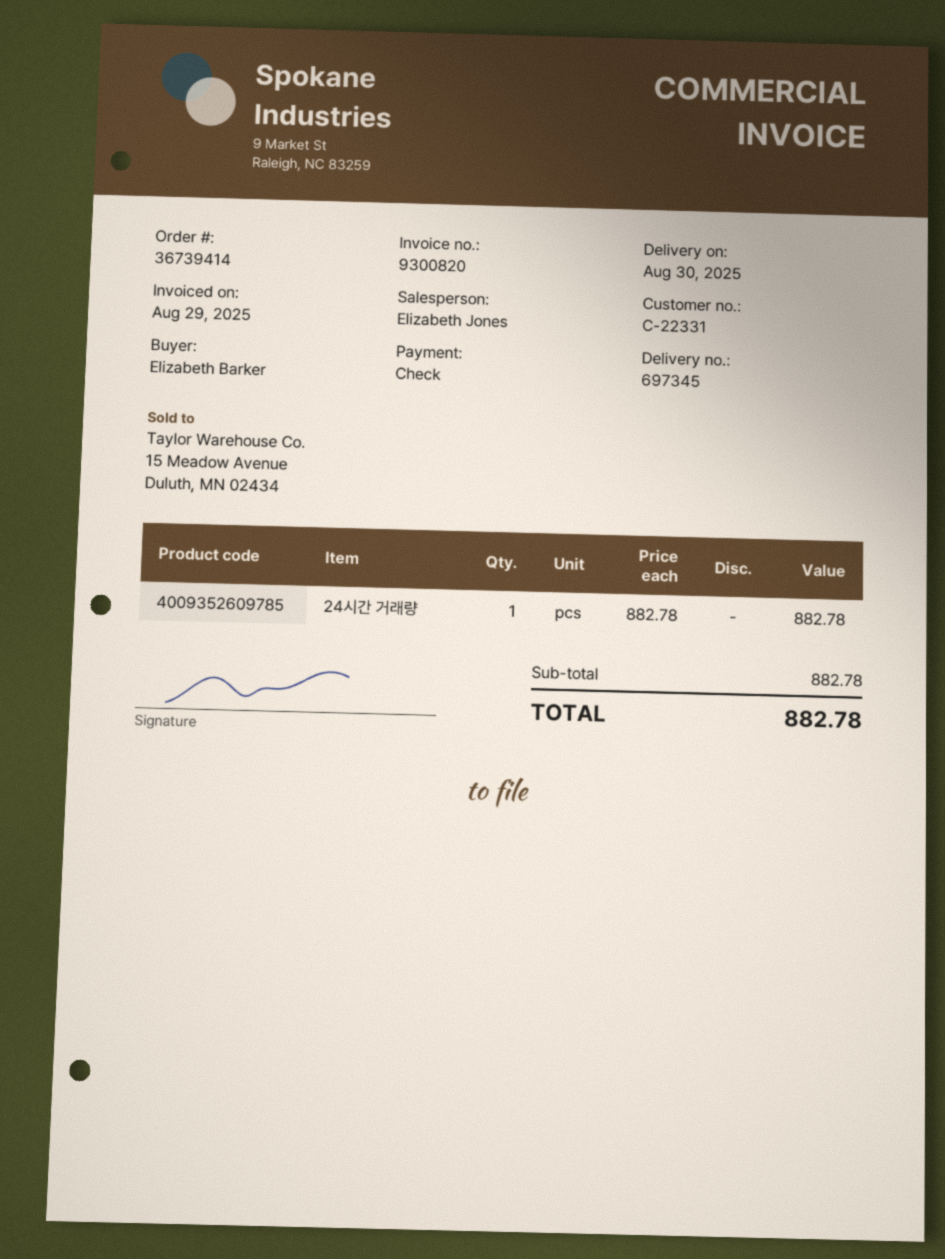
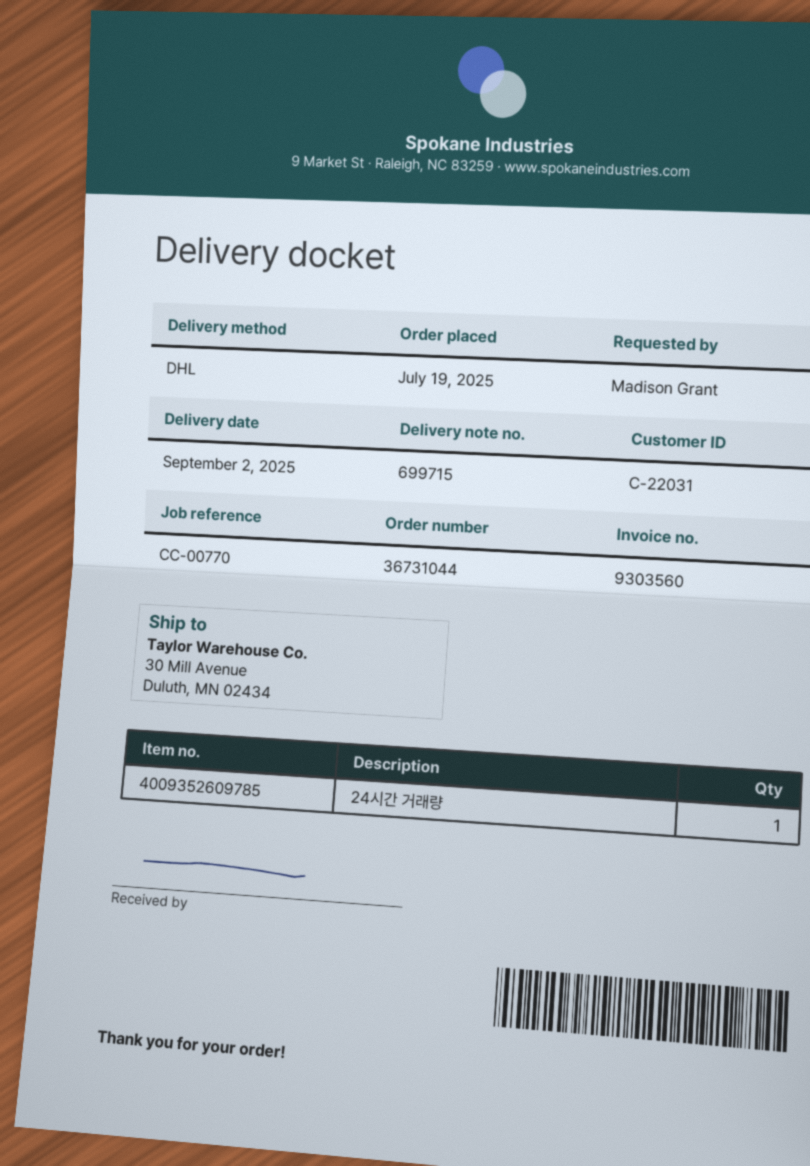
order number: 36739414 -> 36731044
delivery note number: 697345 -> 699715
delivery date: 2025-08-30 -> 2025-09-02
invoice number: 9300820 -> 9303560
customer number: C-22331 -> C-22031
ordered by: Elizabeth Barker -> Madison Grant

